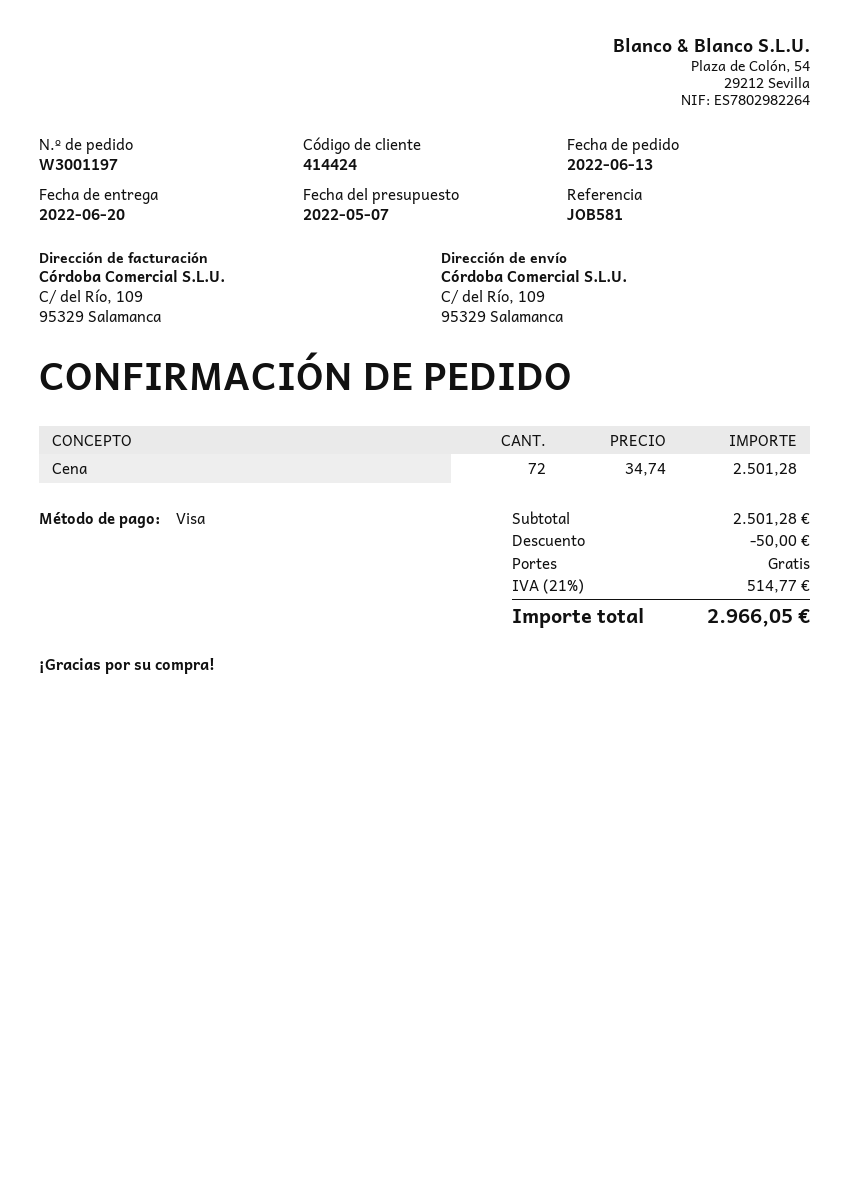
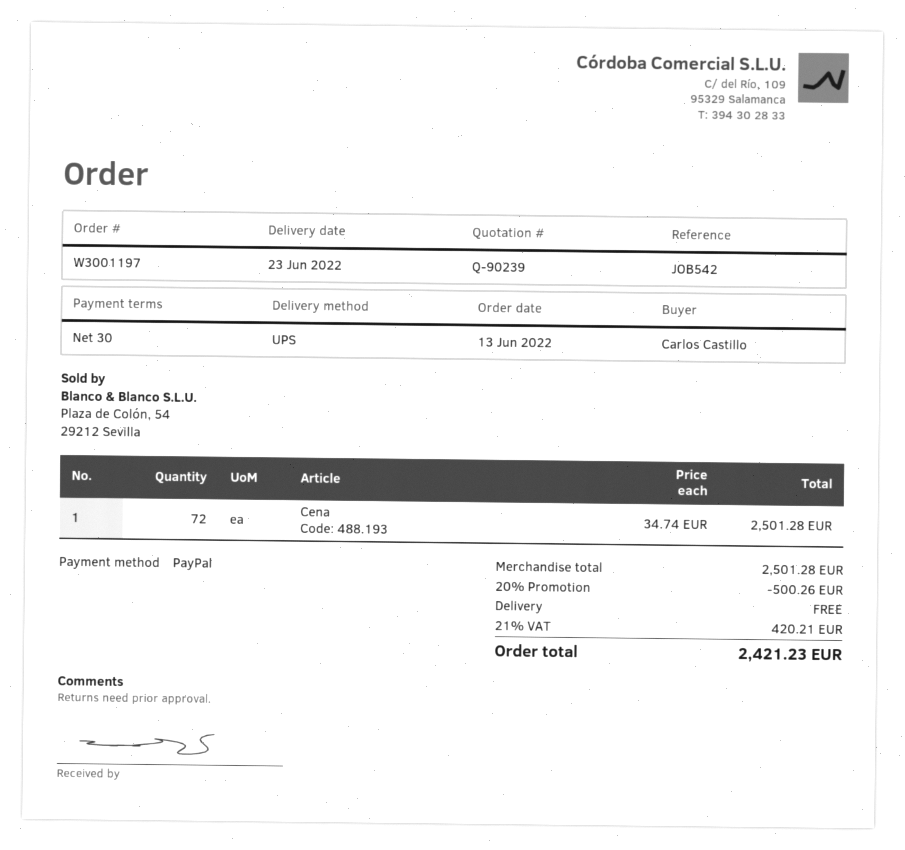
delivery date: 2022-06-20 -> 2022-06-23
reference: JOB581 -> JOB542
payment method: Visa -> PayPal
discount: 50.00 -> 500.26
tax: 21% = 514.77 -> 21% = 420.21
total: 2966.05 -> 2421.23

